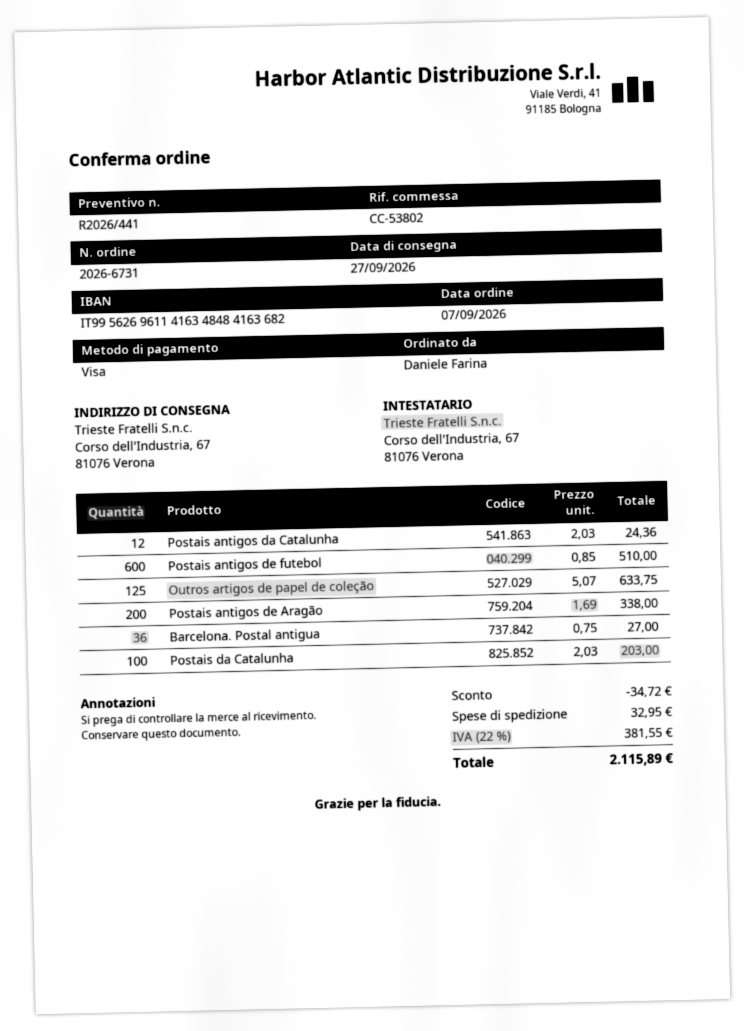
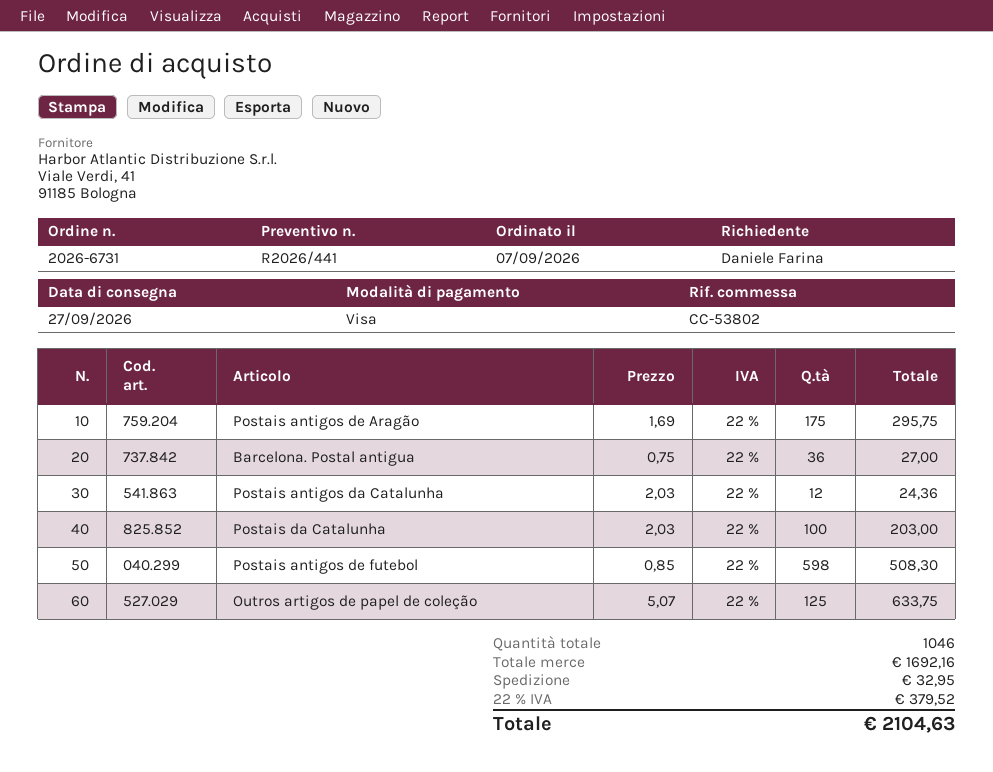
Postais antigos de futebol: 600 x 0.85 = 510.00 -> 598 x 0.85 = 508.30
Postais antigos de Aragão: 200 x 1.69 = 338.00 -> 175 x 1.69 = 295.75
discount: 34.72 -> none
tax: 22% = 381.55 -> 22% = 379.52
total: 2115.89 -> 2104.63

